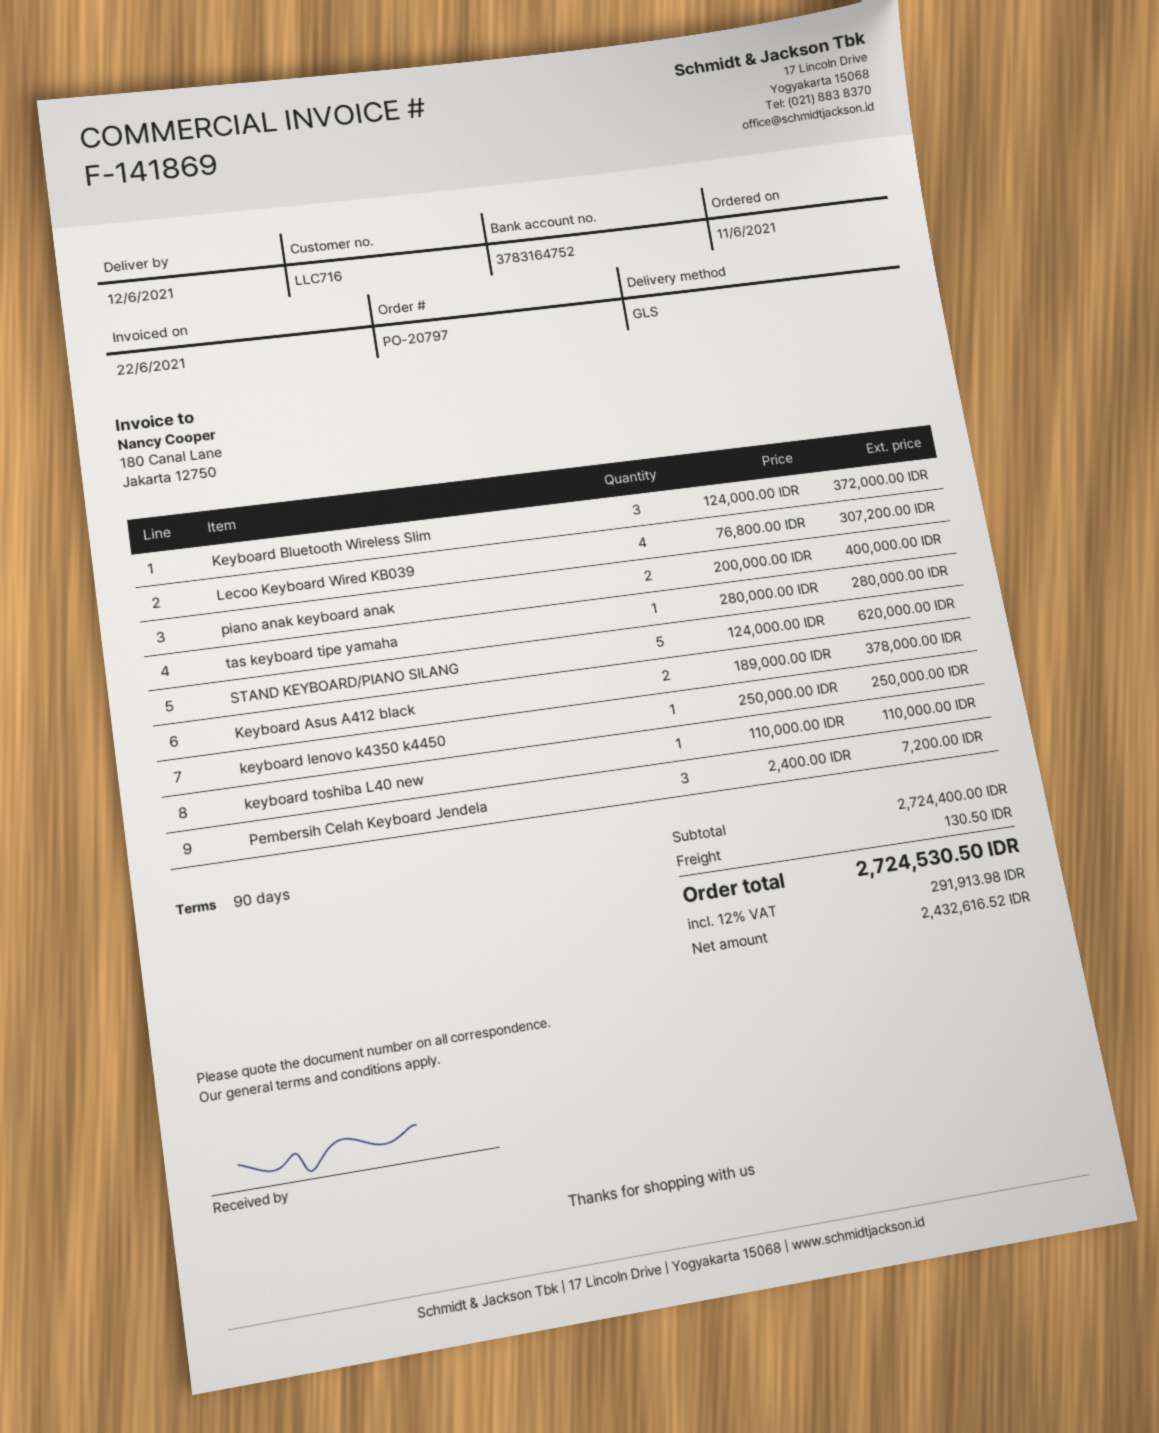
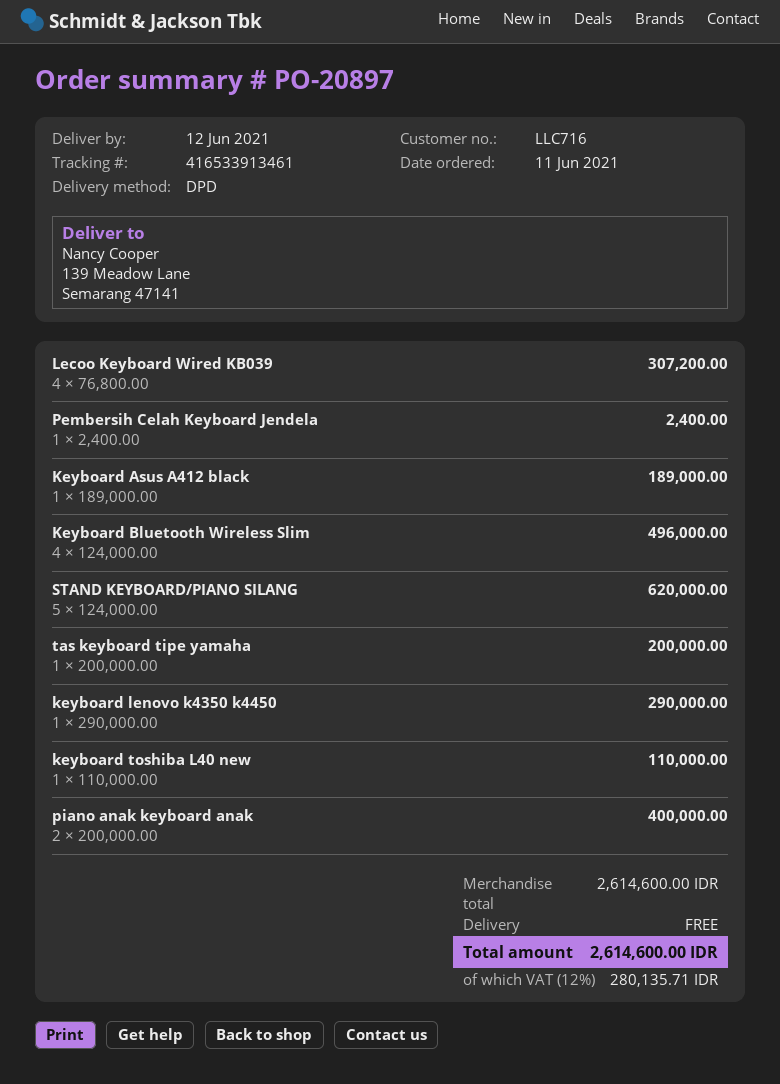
order number: PO-20797 -> PO-20897
shipping method: GLS -> DPD
Keyboard Bluetooth Wireless Slim: 3 x 124000.00 = 372000.00 -> 4 x 124000.00 = 496000.00
tas keyboard tipe yamaha: 1 x 280000.00 = 280000.00 -> 1 x 200000.00 = 200000.00
Keyboard Asus A412 black: 2 x 189000.00 = 378000.00 -> 1 x 189000.00 = 189000.00
keyboard lenovo k4350 k4450: 1 x 250000.00 = 250000.00 -> 1 x 290000.00 = 290000.00
Pembersih Celah Keyboard Jendela: 3 x 2400.00 = 7200.00 -> 1 x 2400.00 = 2400.00
subtotal: 2724400.00 -> 2614600.00
shipping: 130.50 -> 0.00
tax: 12% = 291913.98 -> 12% = 280135.71
total: 2724530.50 -> 2614600.00

